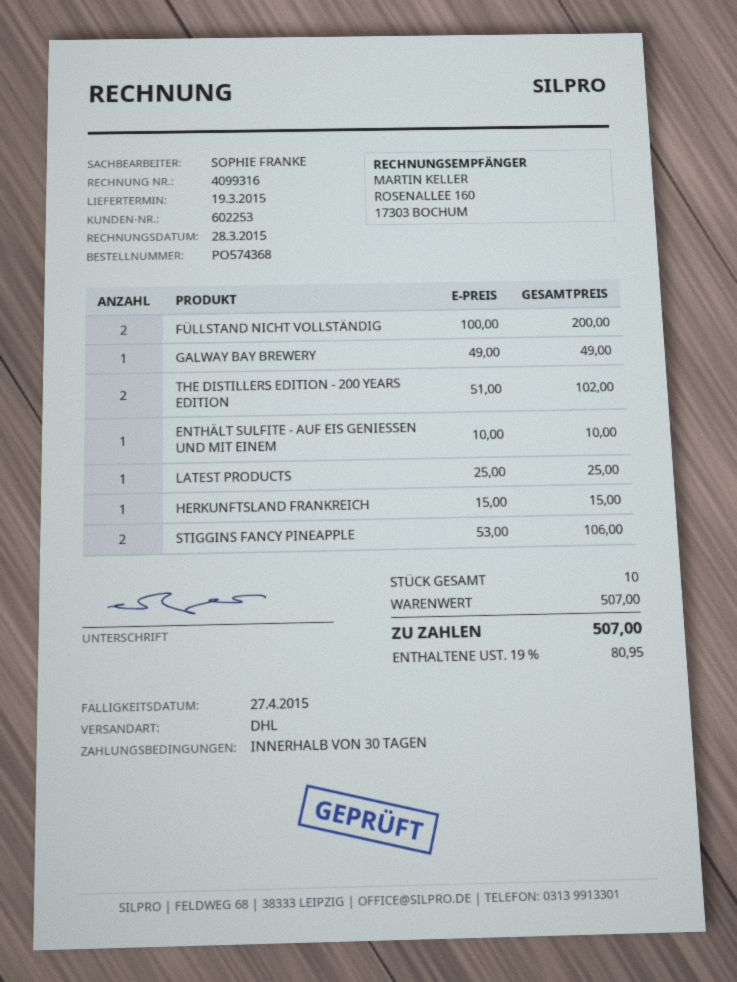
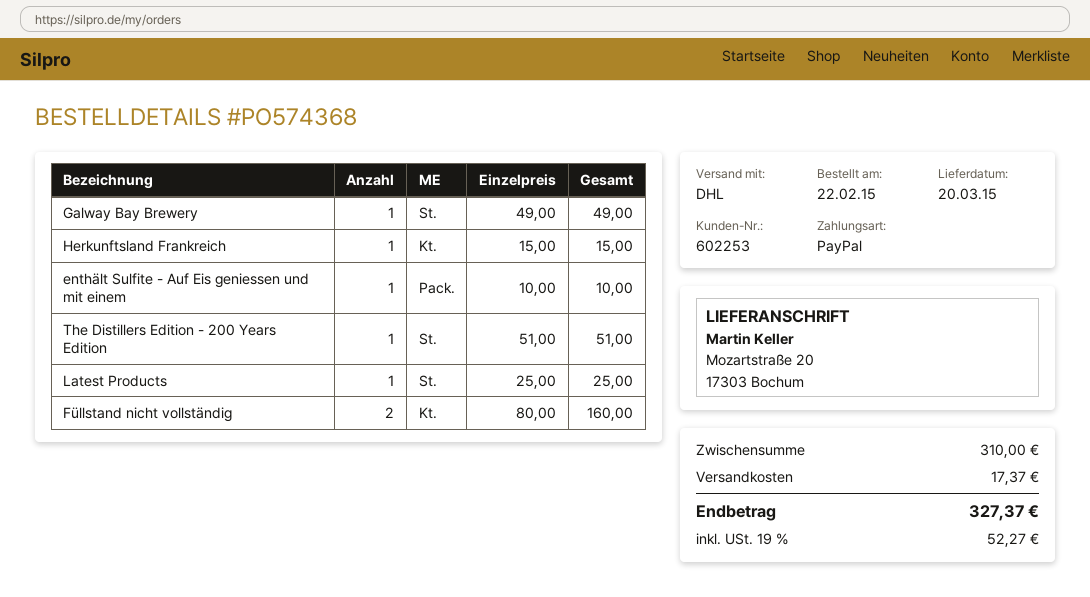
delivery date: 2015-03-19 -> 2015-03-20
FÜLLSTAND NICHT VOLLSTÄNDIG: 2 x 100.00 = 200.00 -> 2 x 80.00 = 160.00
THE DISTILLERS EDITION - 200 YEARS EDITION: 2 x 51.00 = 102.00 -> 1 x 51.00 = 51.00
STIGGINS FANCY PINEAPPLE: 2 x 53.00 = 106.00 -> none
subtotal: 507.00 -> 310.00
shipping: none -> 17.37
tax: 19% = 80.95 -> 19% = 52.27
total: 507.00 -> 327.37

